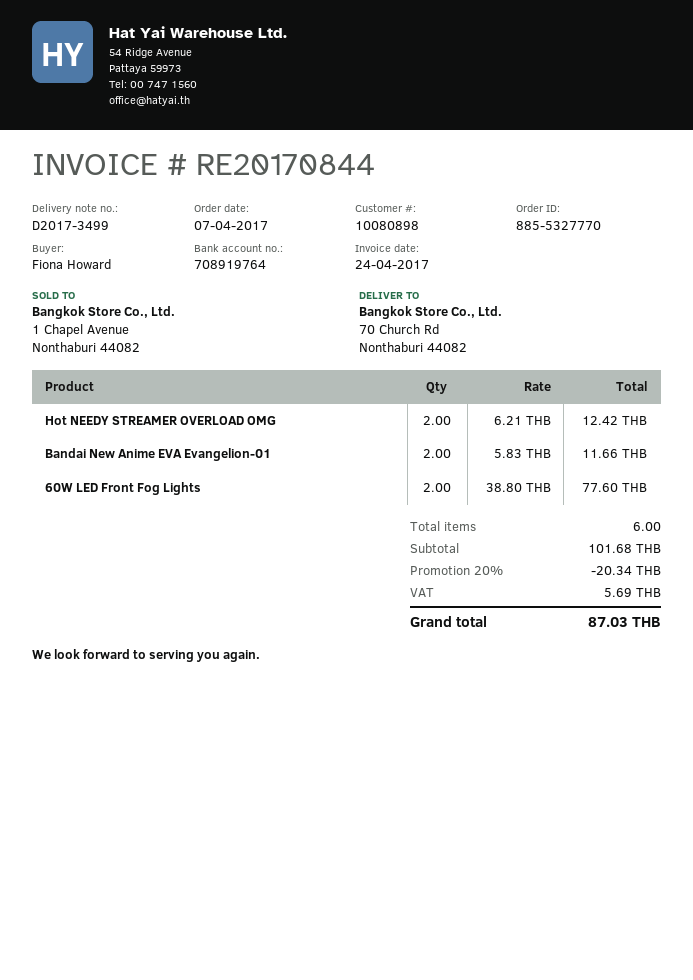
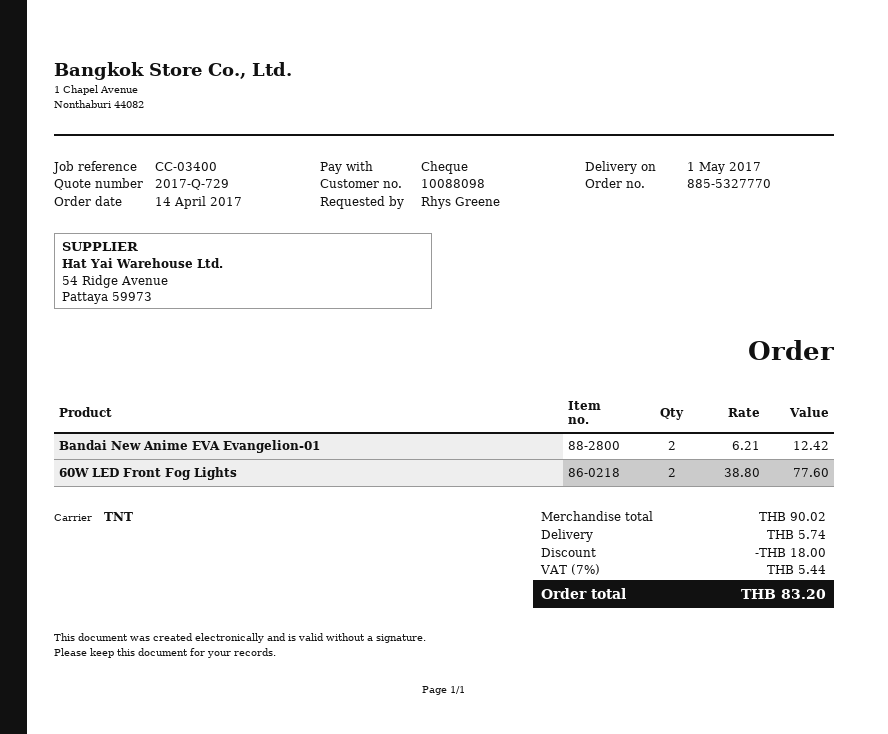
order date: 2017-04-07 -> 2017-04-14
customer number: 10080898 -> 10088098
ordered by: Fiona Howard -> Rhys Greene
Hot NEEDY STREAMER OVERLOAD OMG: 2 x 6.21 = 12.42 -> none
Bandai New Anime EVA Evangelion-01: 2 x 5.83 = 11.66 -> 2 x 6.21 = 12.42
subtotal: 101.68 -> 90.02
discount: 20.34 -> 18.00
shipping: none -> 5.74
tax: 5.69 -> 5.44
total: 87.03 -> 83.20

